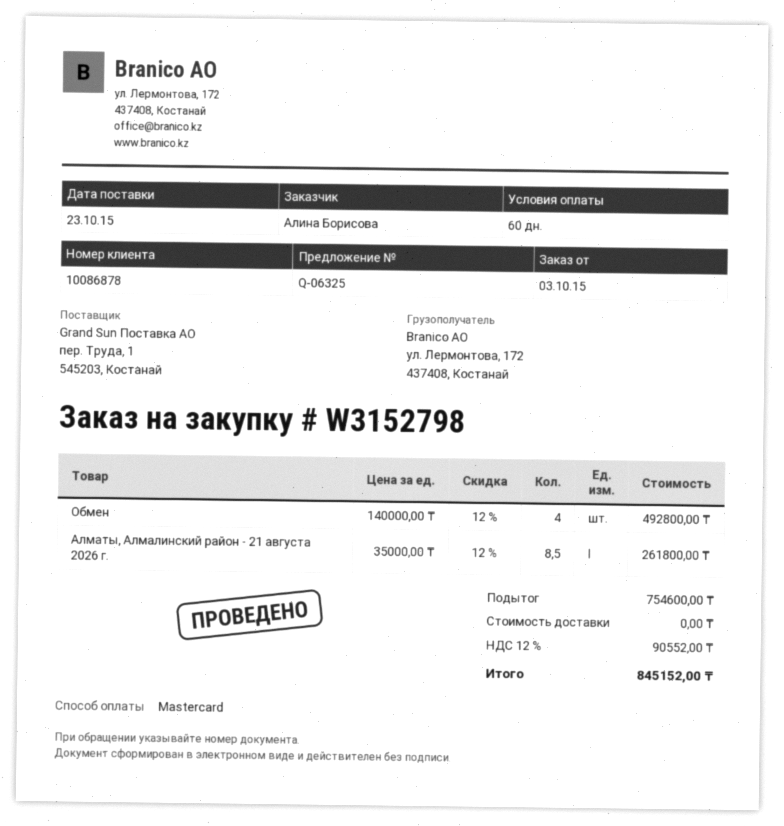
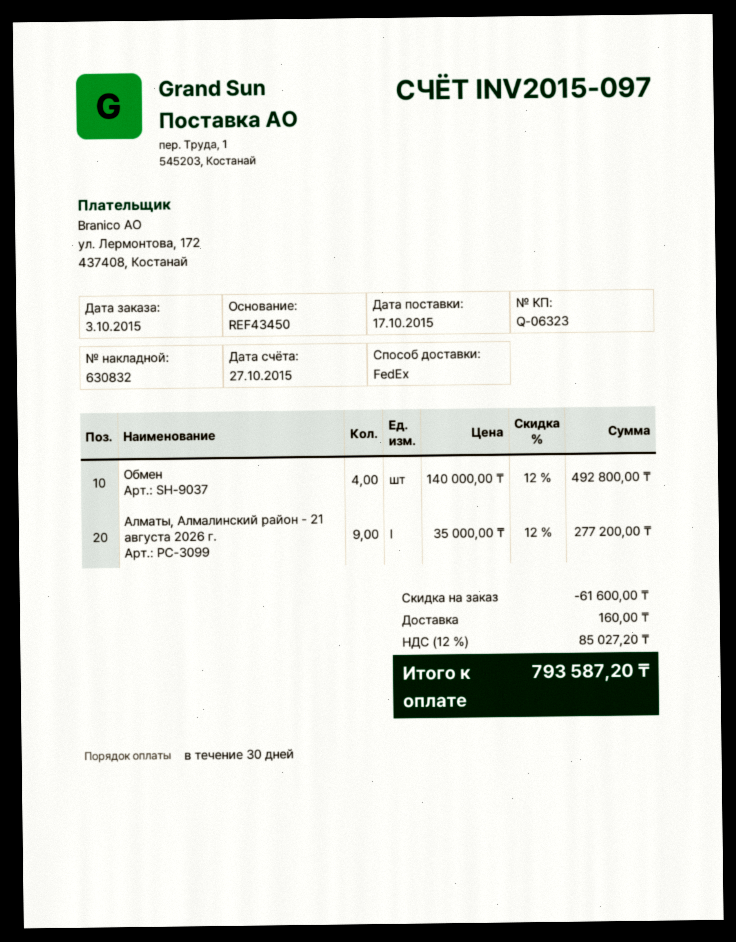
quote number: Q-06325 -> Q-06323
delivery date: 2015-10-23 -> 2015-10-17
payment terms: 60 days -> 30 days
Алматы, Алмалинский район - 21 августа 2026 г.: 8.5 x 35000.00 - 12% = 261800.00 -> 9 x 35000.00 - 12% = 277200.00
discount: none -> 61600.00
shipping: 0.00 -> 160.00
tax: 12% = 90552.00 -> 12% = 85027.20
total: 845152.00 -> 793587.20

